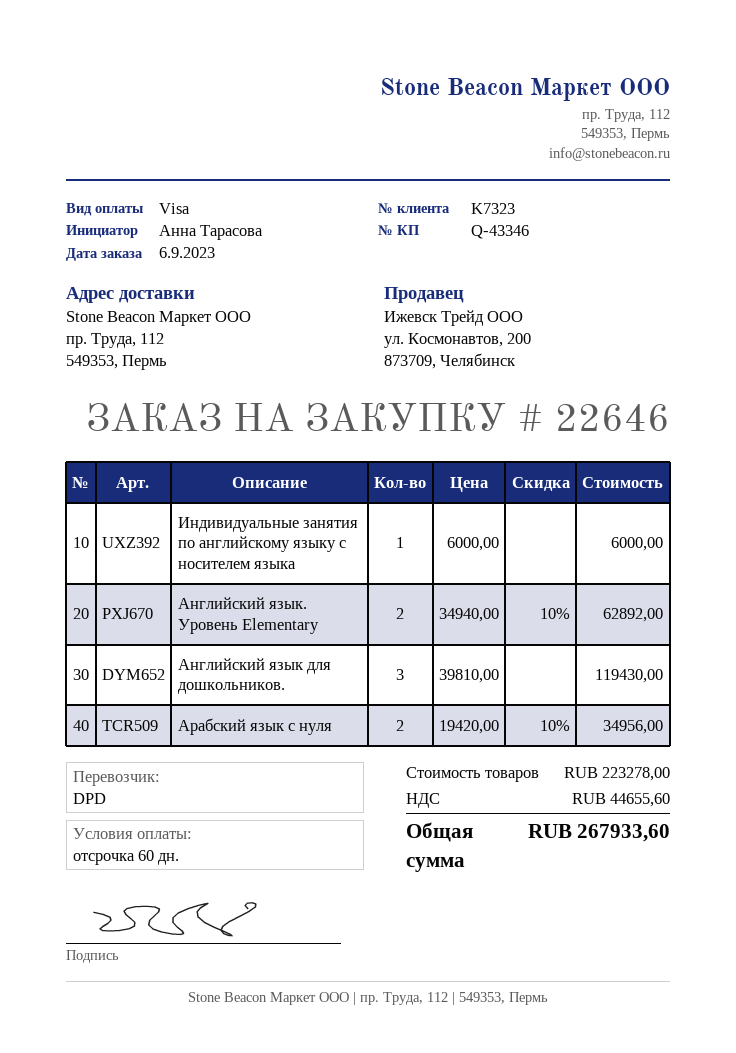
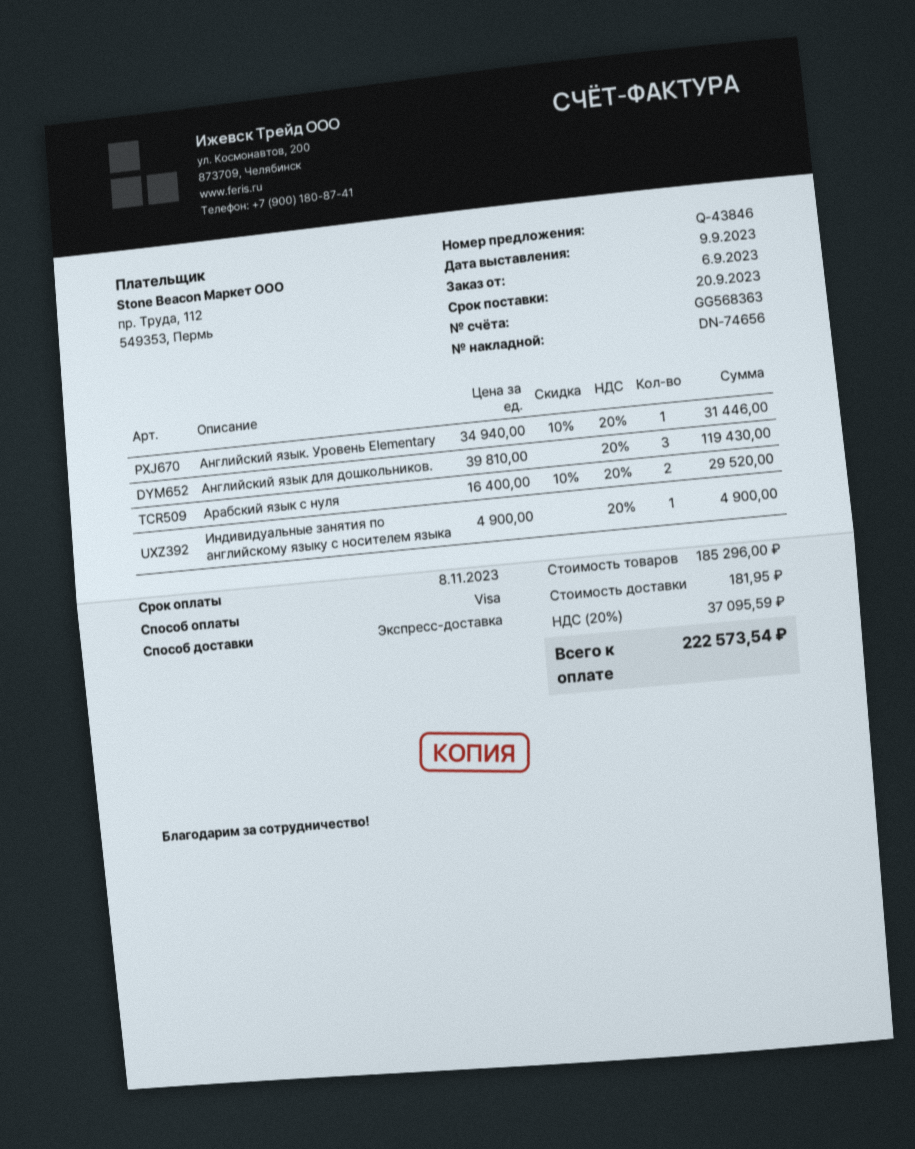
quote number: Q-43346 -> Q-43846
shipping method: DPD -> express
Индивидуальные занятия по английскому языку с носителем языка: 1 x 6000.00 = 6000.00 -> 1 x 4900.00 = 4900.00
Английский язык. Уровень Elementary: 2 x 34940.00 - 10% = 62892.00 -> 1 x 34940.00 - 10% = 31446.00
Арабский язык с нуля: 2 x 19420.00 - 10% = 34956.00 -> 2 x 16400.00 - 10% = 29520.00
subtotal: 223278.00 -> 185296.00
shipping: none -> 181.95
tax: 44655.60 -> 37095.59
total: 267933.60 -> 222573.54

